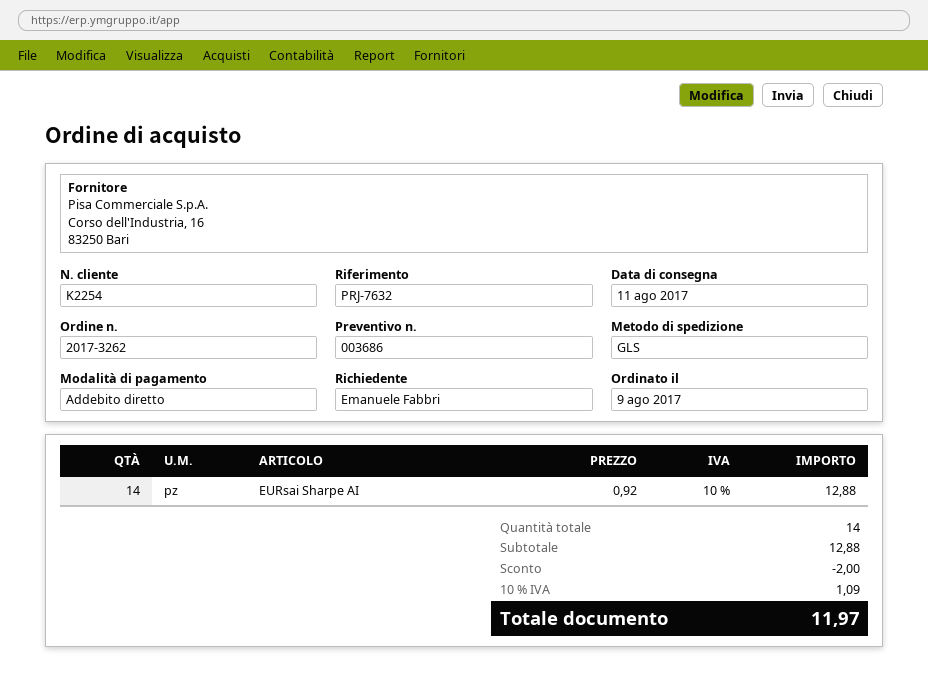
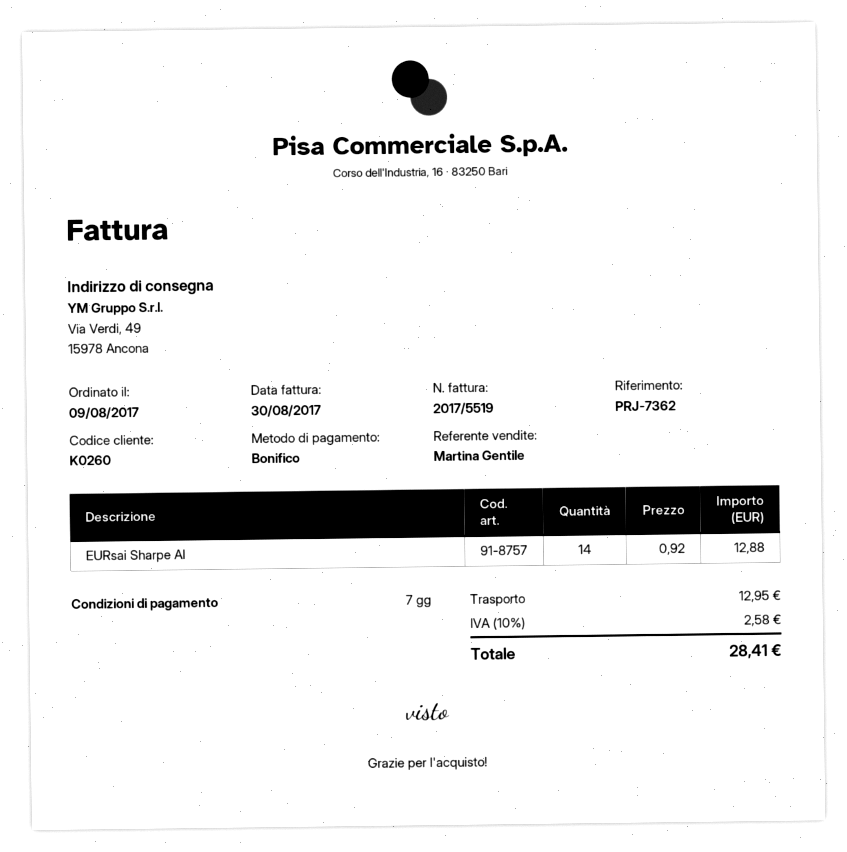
customer number: K2254 -> K0260
reference: PRJ-7632 -> PRJ-7362
payment method: direct debit -> bank transfer
discount: 2.00 -> none
shipping: none -> 12.95
tax: 10% = 1.09 -> 10% = 2.58
total: 11.97 -> 28.41

